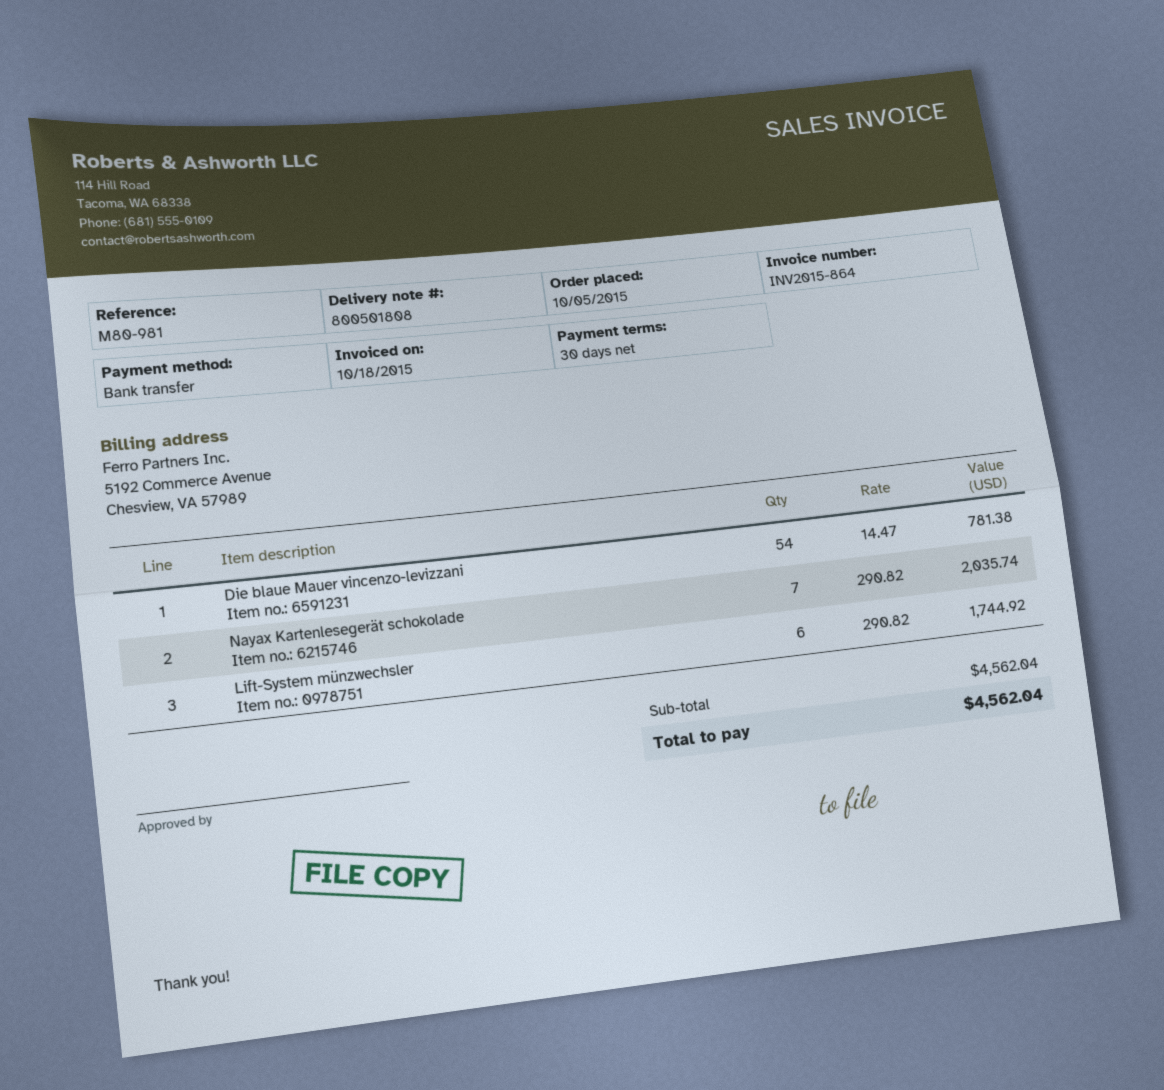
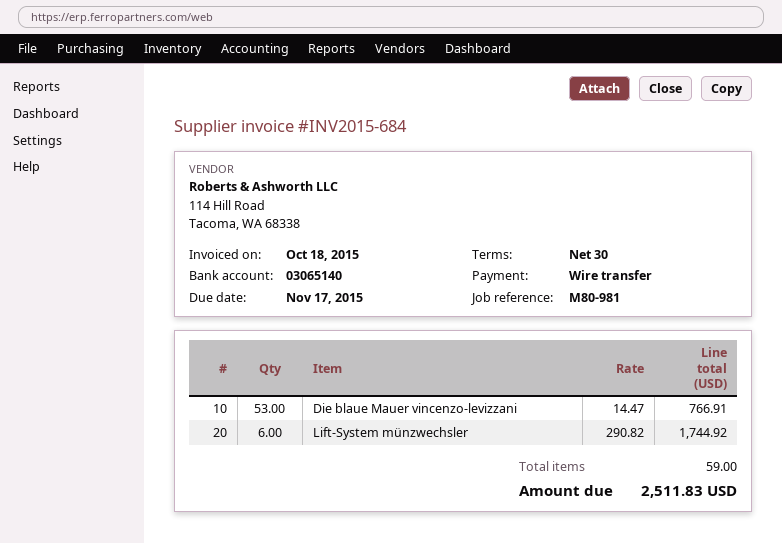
invoice number: INV2015-864 -> INV2015-684
Die blaue Mauer vincenzo-levizzani: 54 x 14.47 = 781.38 -> 53 x 14.47 = 766.91
Nayax Kartenlesegerät schokolade: 7 x 290.82 = 2035.74 -> none
total: 4562.04 -> 2511.83

